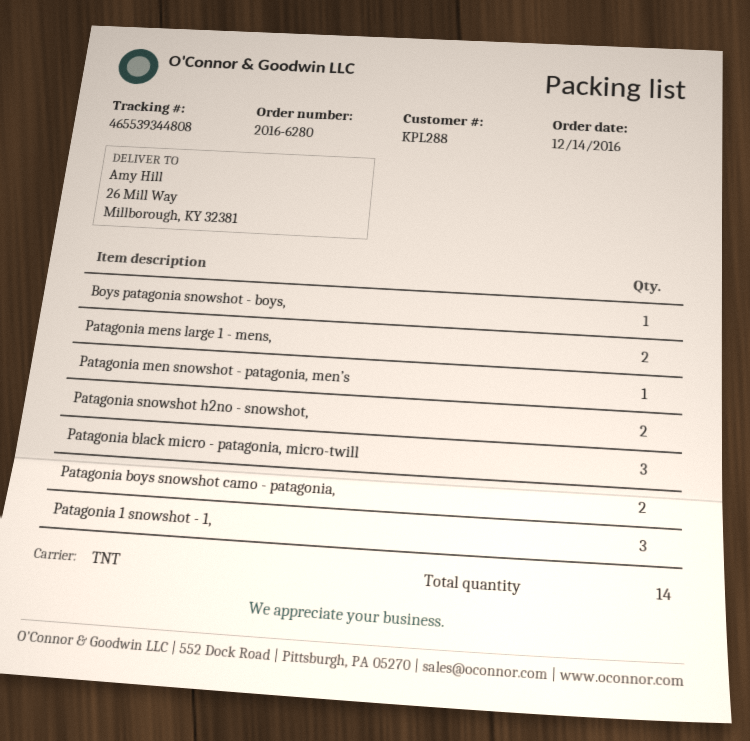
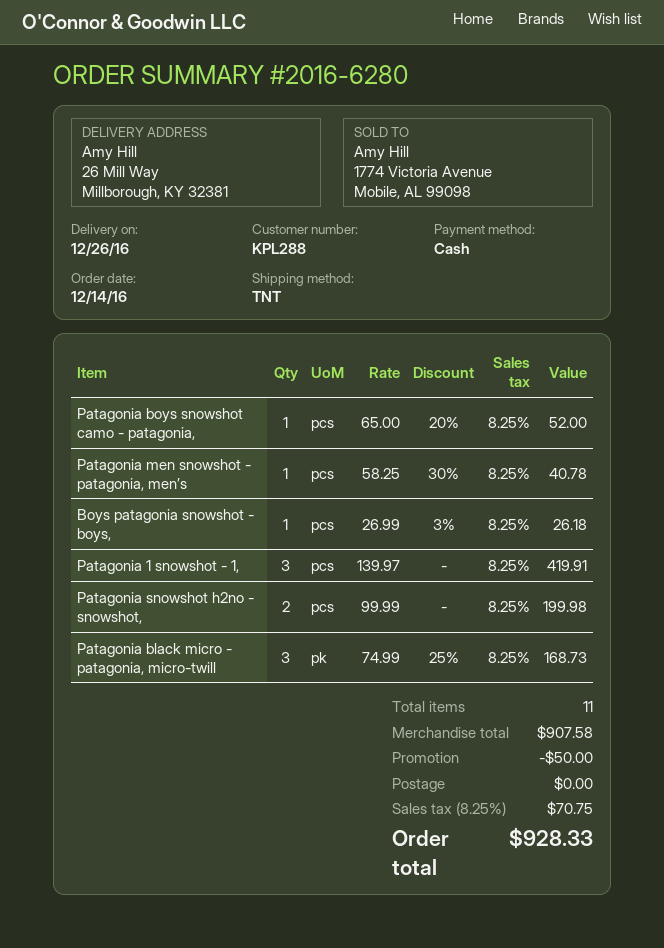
Patagonia mens large 1 - mens,: 2 -> none
Patagonia boys snowshot camo - patagonia,: 2 -> 1
total quantity: 14 -> 11

